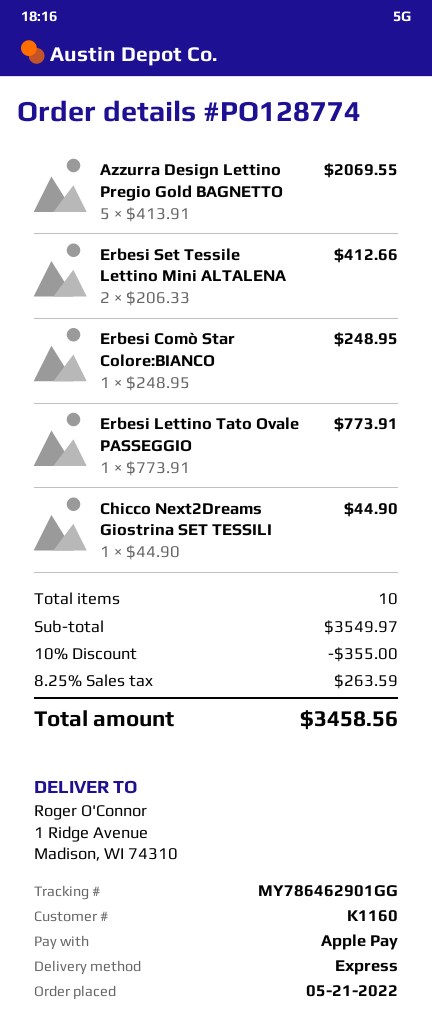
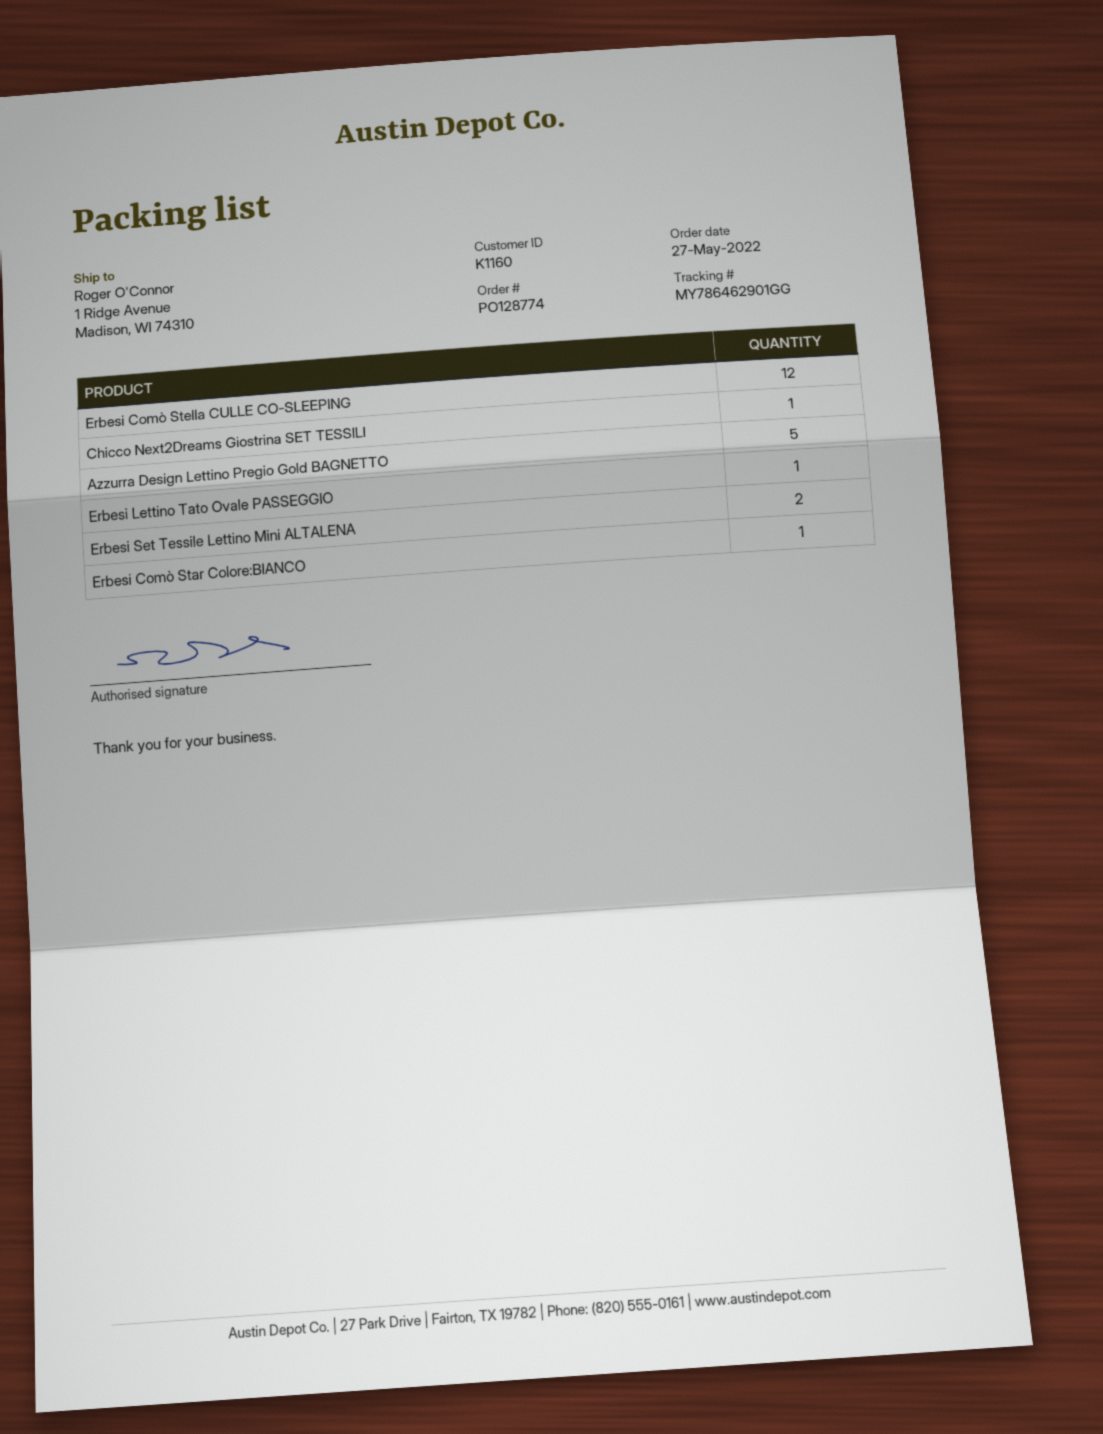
order date: 2022-05-21 -> 2022-05-27
Erbesi Comò Stella CULLE CO-SLEEPING: none -> 12

